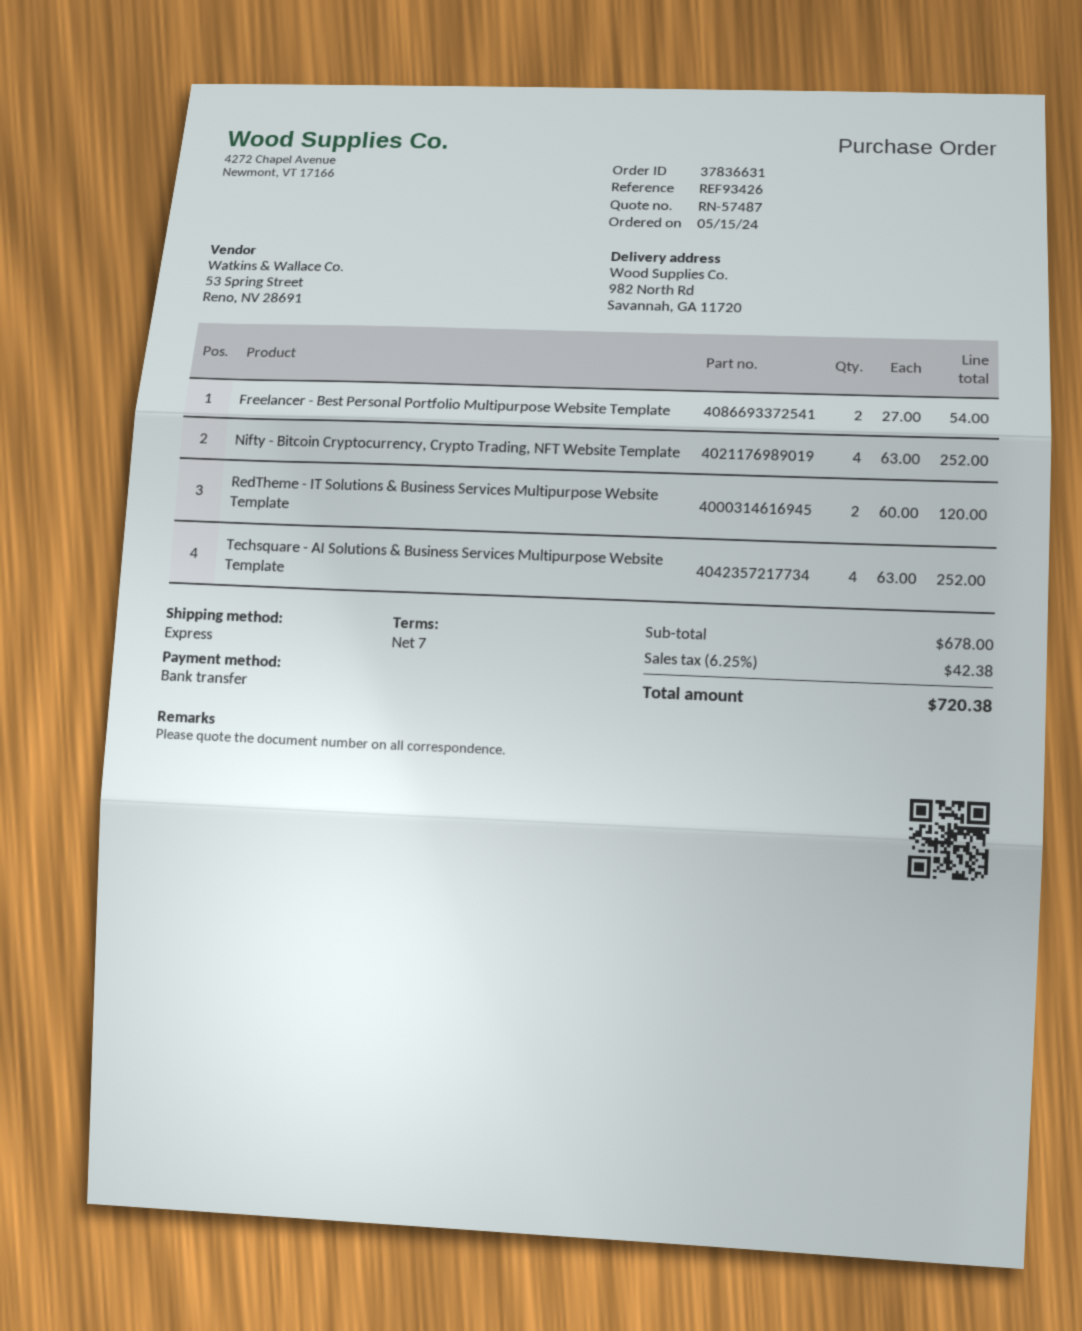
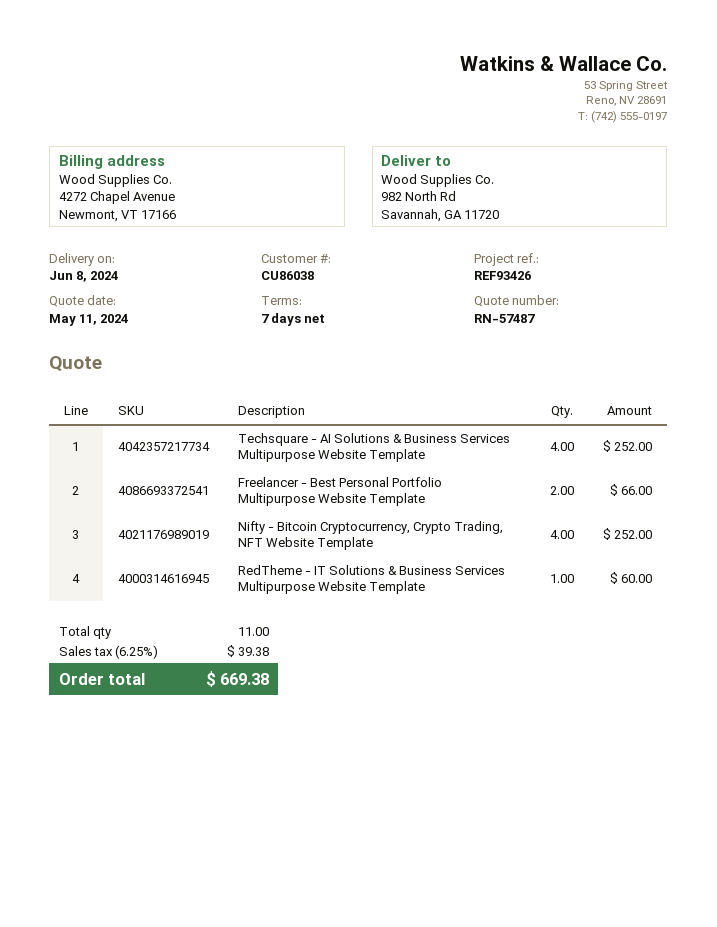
Freelancer - Best Personal Portfolio Multipurpose Website Template: 2 for 54.00 -> 2 for 66.00
RedTheme - IT Solutions & Business Services Multipurpose Website Template: 2 for 120.00 -> 1 for 60.00
tax: 6.25% = 42.38 -> 6.25% = 39.38
total: 720.38 -> 669.38

